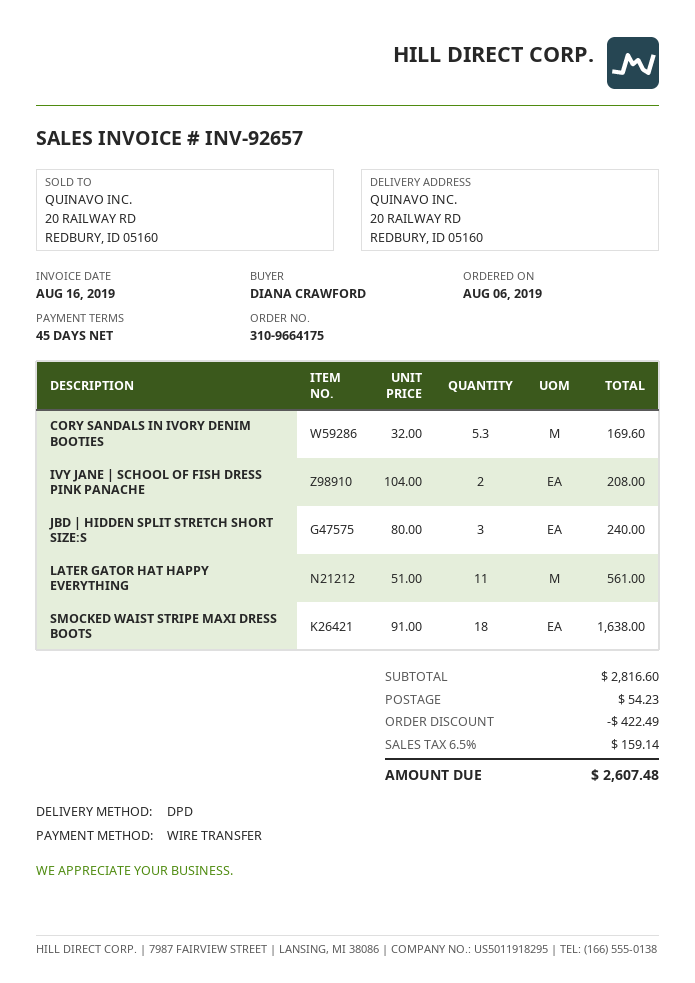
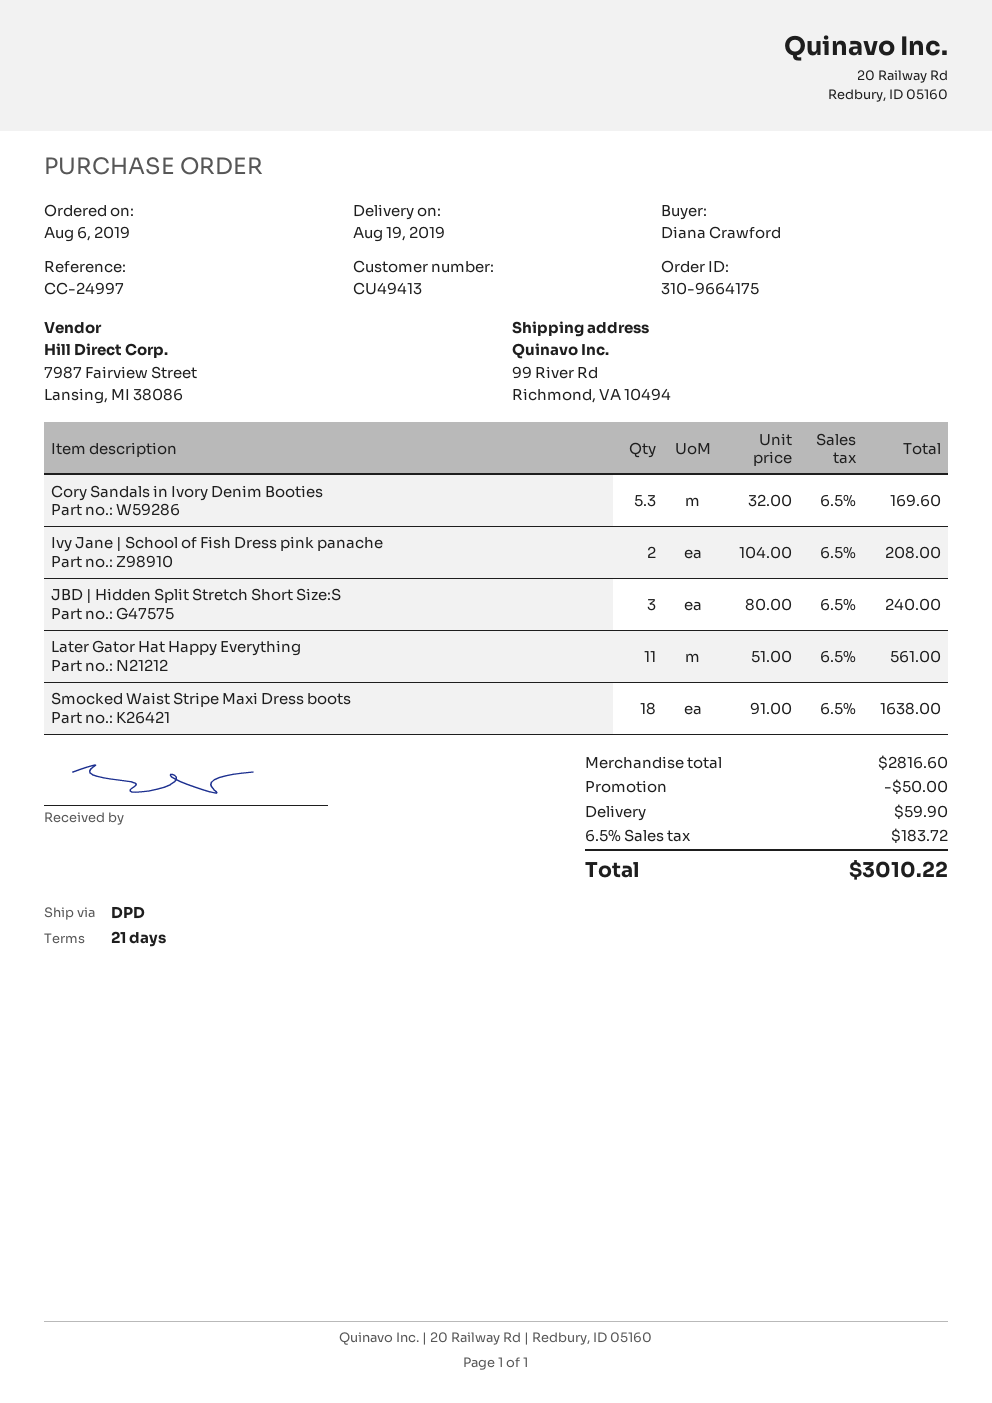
payment terms: 45 days -> 21 days
ship to: 20 RAILWAY RD, REDBURY, ID 05160 -> 99 River Rd, Richmond, VA 10494
discount: 422.49 -> 50.00
shipping: 54.23 -> 59.90
tax: 6.5% = 159.14 -> 6.5% = 183.72
total: 2607.48 -> 3010.22

